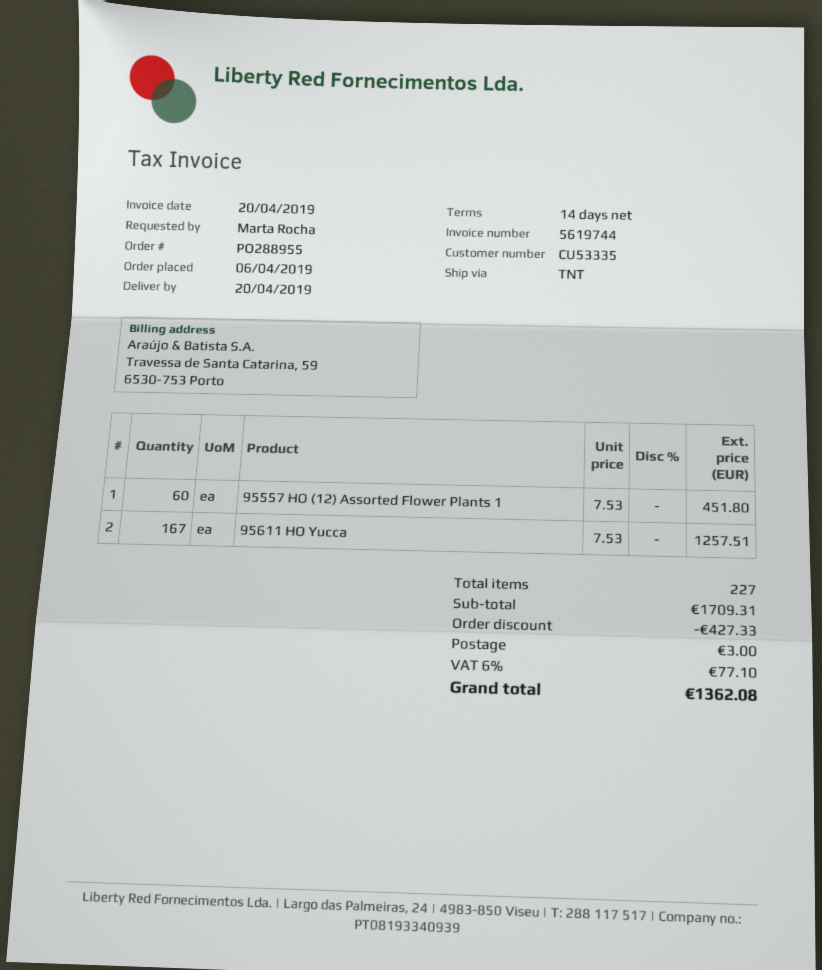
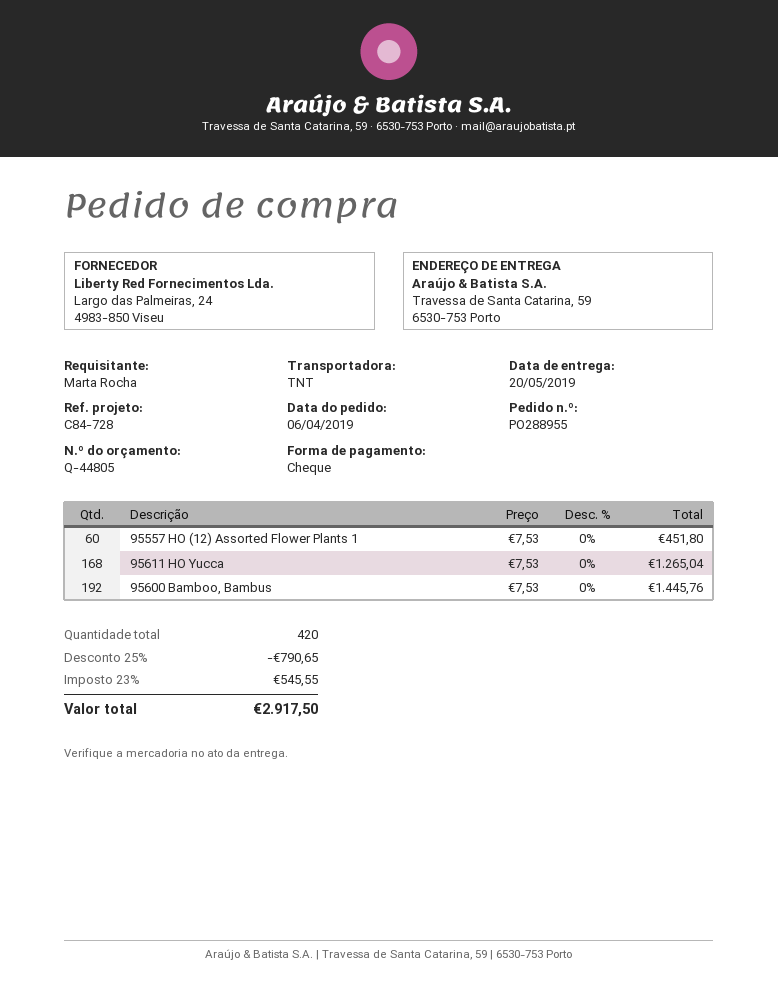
delivery date: 2019-04-20 -> 2019-05-20
95611 HO Yucca: 167 x 7.53 = 1257.51 -> 168 x 7.53 = 1265.04
95600 Bamboo, Bambus: none -> 192 x 7.53 = 1445.76
total quantity: 227 -> 420
discount: 427.33 -> 790.65
shipping: 3.00 -> none
tax: 6% = 77.10 -> 23% = 545.55
total: 1362.08 -> 2917.50

